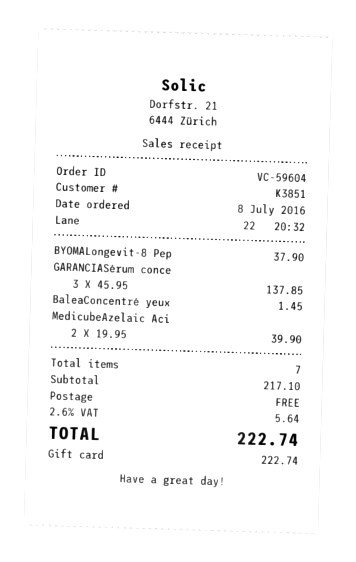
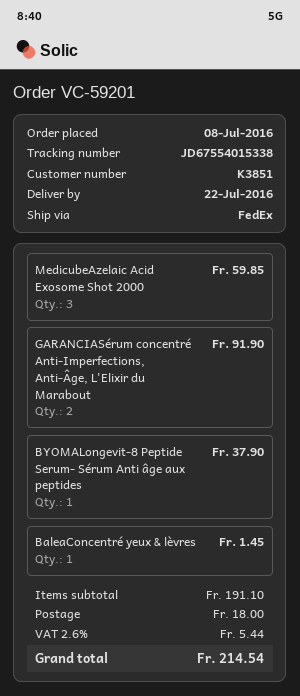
order number: VC-59604 -> VC-59201
GARANCIASérum conce: 3 for 137.85 -> 2 for 91.90
MedicubeAzelaic Aci: 2 for 39.90 -> 3 for 59.85
subtotal: 217.10 -> 191.10
shipping: 0.00 -> 18.00
tax: 2.6% = 5.64 -> 2.6% = 5.44
total: 222.74 -> 214.54

